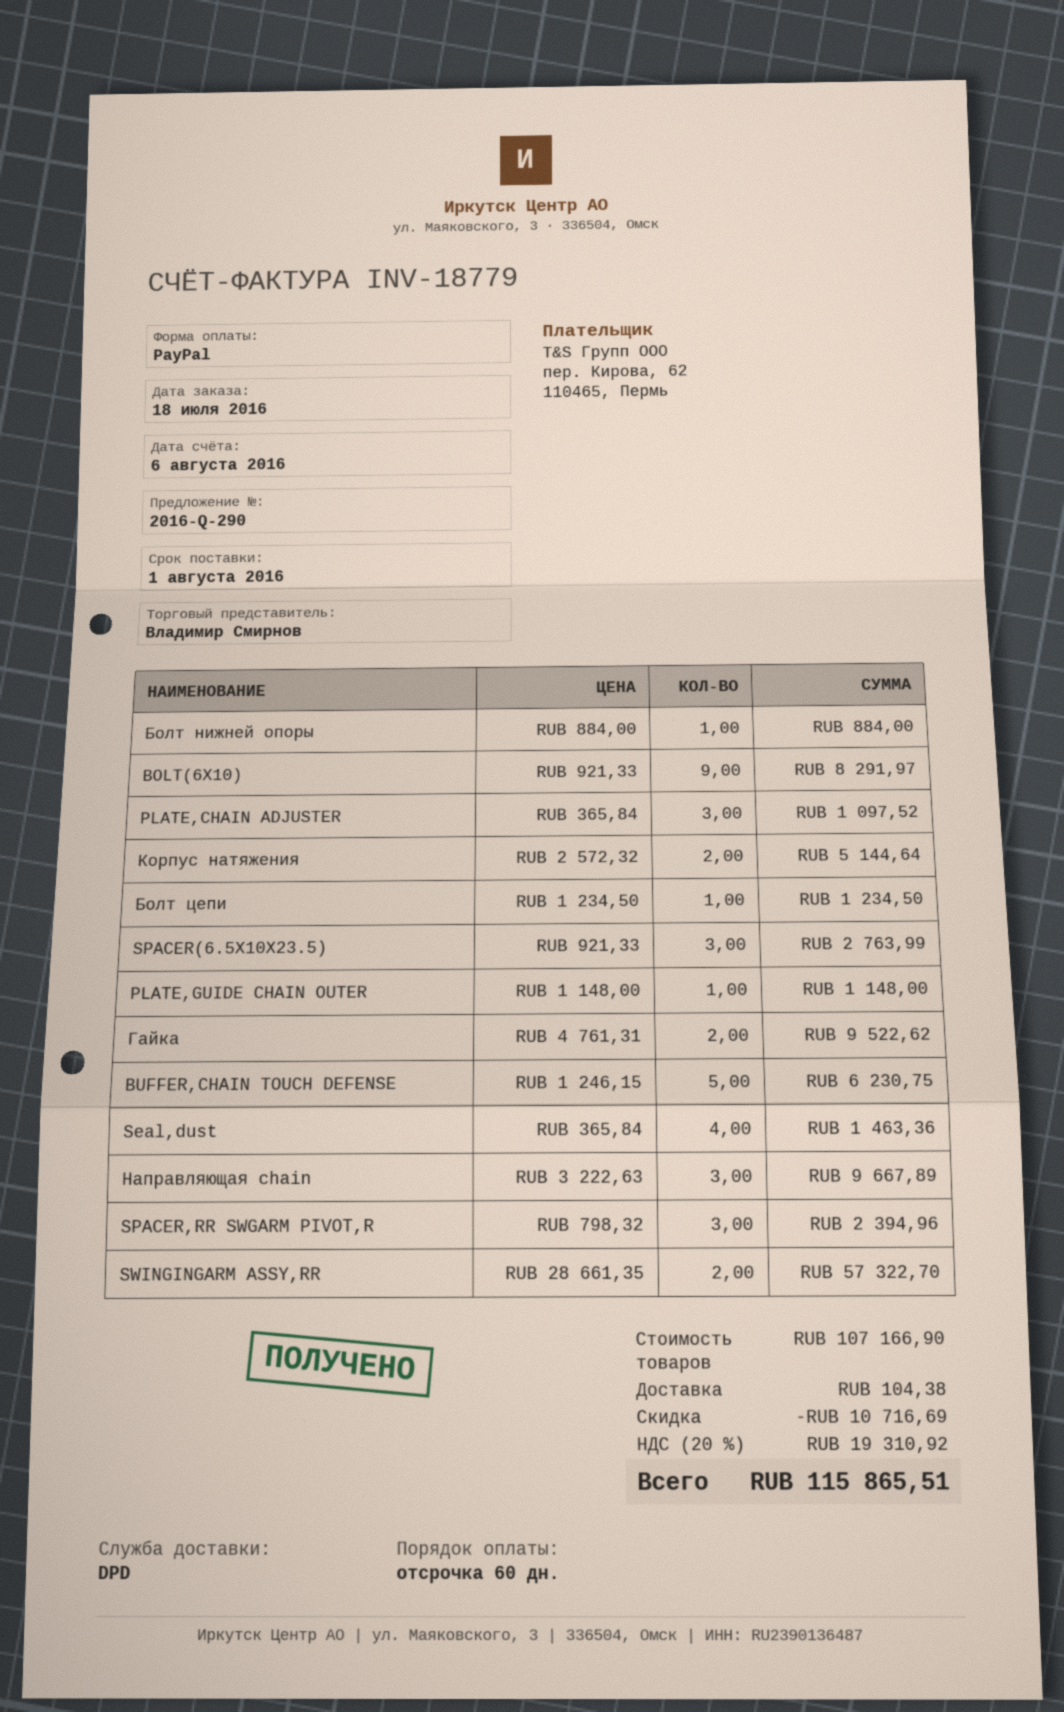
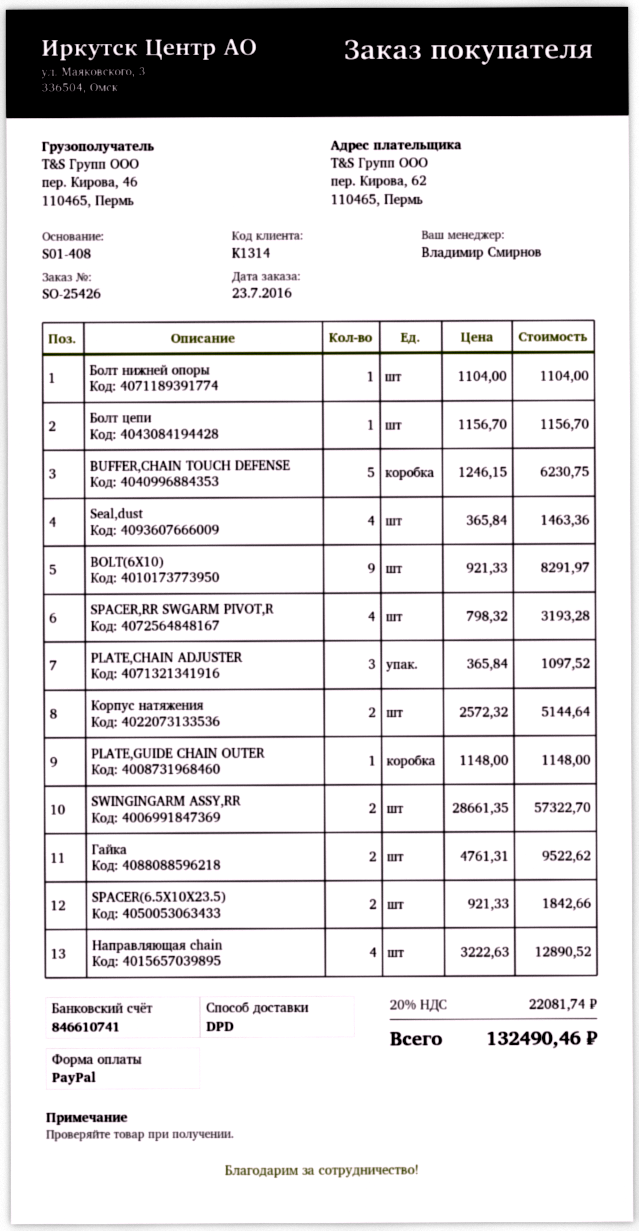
order date: 2016-07-18 -> 2016-07-23
Болт нижней опоры: 1 x 884.00 = 884.00 -> 1 x 1104.00 = 1104.00
Болт цепи: 1 x 1234.50 = 1234.50 -> 1 x 1156.70 = 1156.70
SPACER(6.5X10X23.5): 3 x 921.33 = 2763.99 -> 2 x 921.33 = 1842.66
Направляющая chain: 3 x 3222.63 = 9667.89 -> 4 x 3222.63 = 12890.52
SPACER,RR SWGARM PIVOT,R: 3 x 798.32 = 2394.96 -> 4 x 798.32 = 3193.28
discount: 10716.69 -> none
shipping: 104.38 -> none
tax: 20% = 19310.92 -> 20% = 22081.74
total: 115865.51 -> 132490.46

